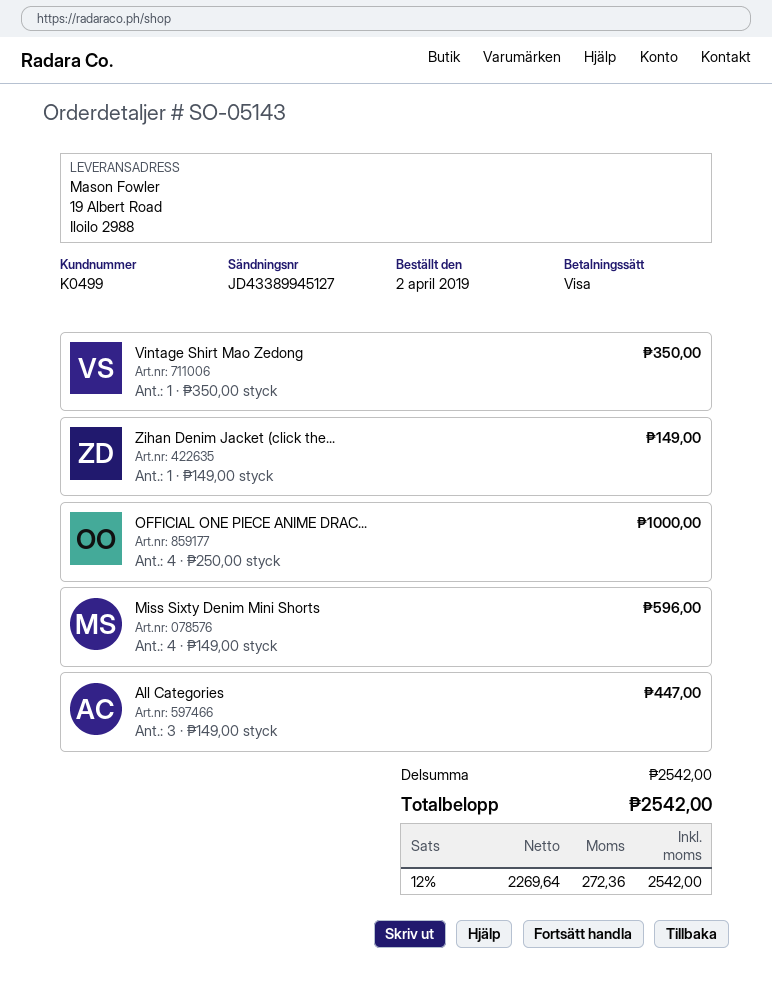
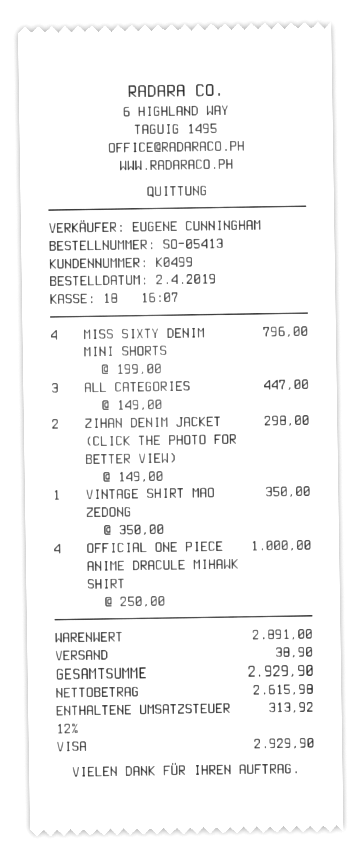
order number: SO-05143 -> SO-05413
Zihan Denim Jacket (click the...: 1 x 149.00 = 149.00 -> 2 x 149.00 = 298.00
Miss Sixty Denim Mini Shorts: 4 x 149.00 = 596.00 -> 4 x 199.00 = 796.00
subtotal: 2542.00 -> 2891.00
shipping: none -> 38.90
net: 2269.64 -> 2615.98
tax: 12% = 272.36 -> 12% = 313.92
total: 2542.00 -> 2929.90

